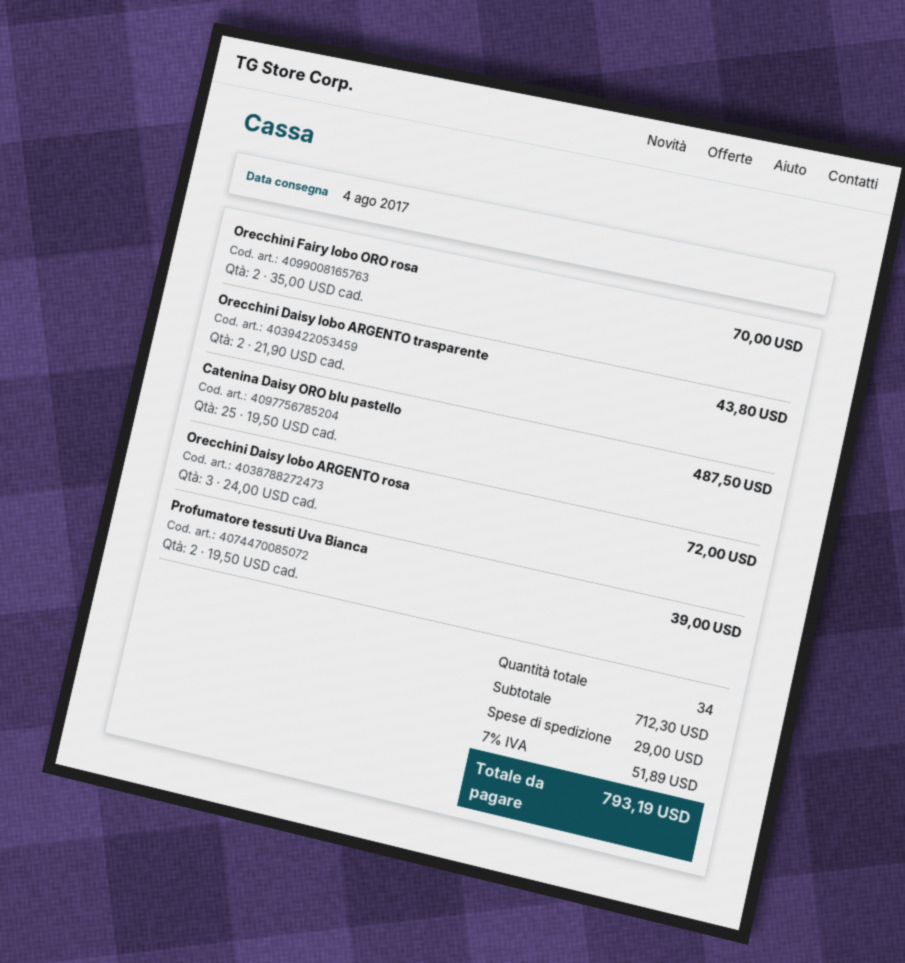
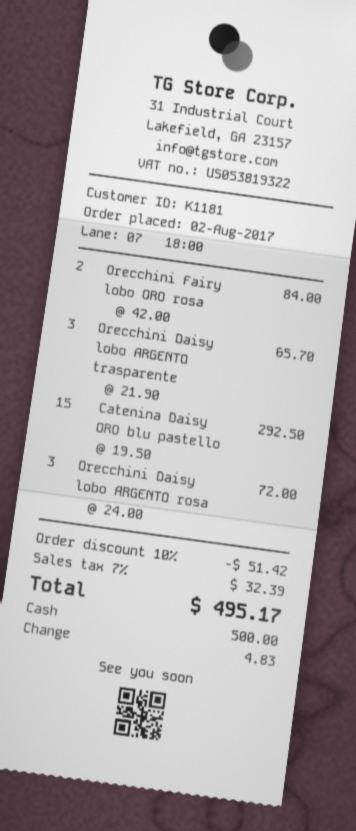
Orecchini Fairy lobo ORO rosa: 2 x 35.00 = 70.00 -> 2 x 42.00 = 84.00
Orecchini Daisy lobo ARGENTO trasparente: 2 x 21.90 = 43.80 -> 3 x 21.90 = 65.70
Catenina Daisy ORO blu pastello: 25 x 19.50 = 487.50 -> 15 x 19.50 = 292.50
Profumatore tessuti Uva Bianca: 2 x 19.50 = 39.00 -> none
discount: none -> 10% = 51.42
shipping: 29.00 -> none
tax: 7% = 51.89 -> 7% = 32.39
total: 793.19 -> 495.17

